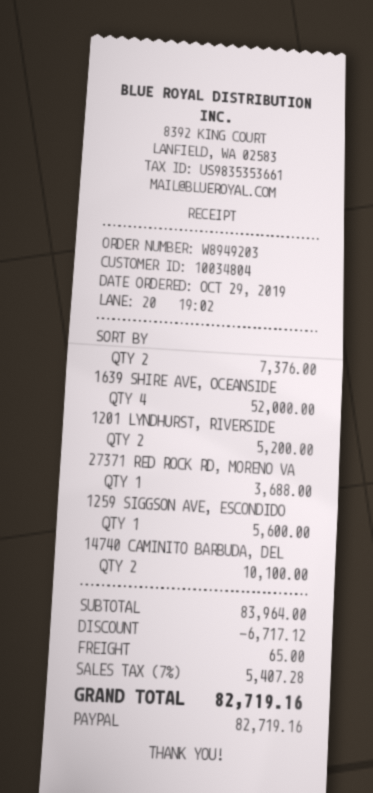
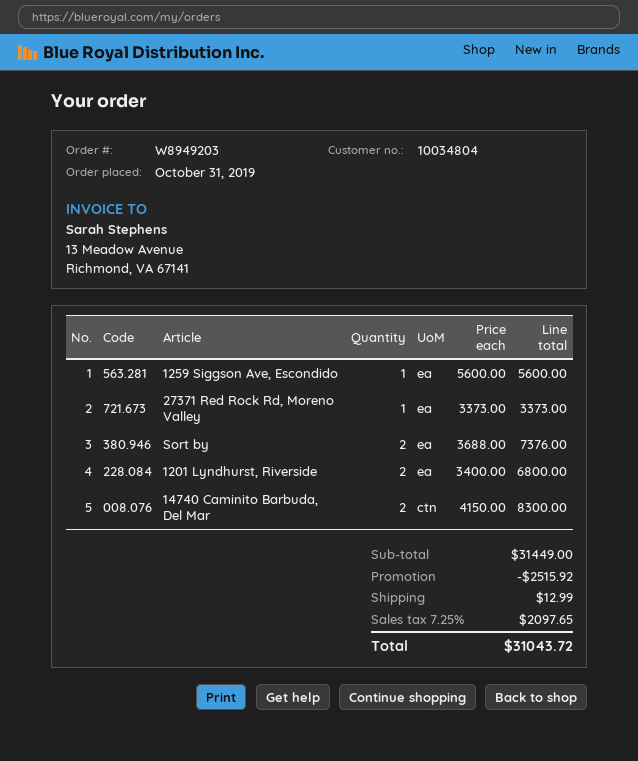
order date: 2019-10-29 -> 2019-10-31
1639 SHIRE AVE, OCEANSIDE: 4 for 52000.00 -> none
1201 LYNDHURST, RIVERSIDE: 2 for 5200.00 -> 2 for 6800.00
27371 RED ROCK RD, MORENO VA: 1 for 3688.00 -> 1 for 3373.00
14740 CAMINITO BARBUDA, DEL: 2 for 10100.00 -> 2 for 8300.00
subtotal: 83964.00 -> 31449.00
discount: 6717.12 -> 2515.92
shipping: 65.00 -> 12.99
tax: 7% = 5407.28 -> 7.25% = 2097.65
total: 82719.16 -> 31043.72

